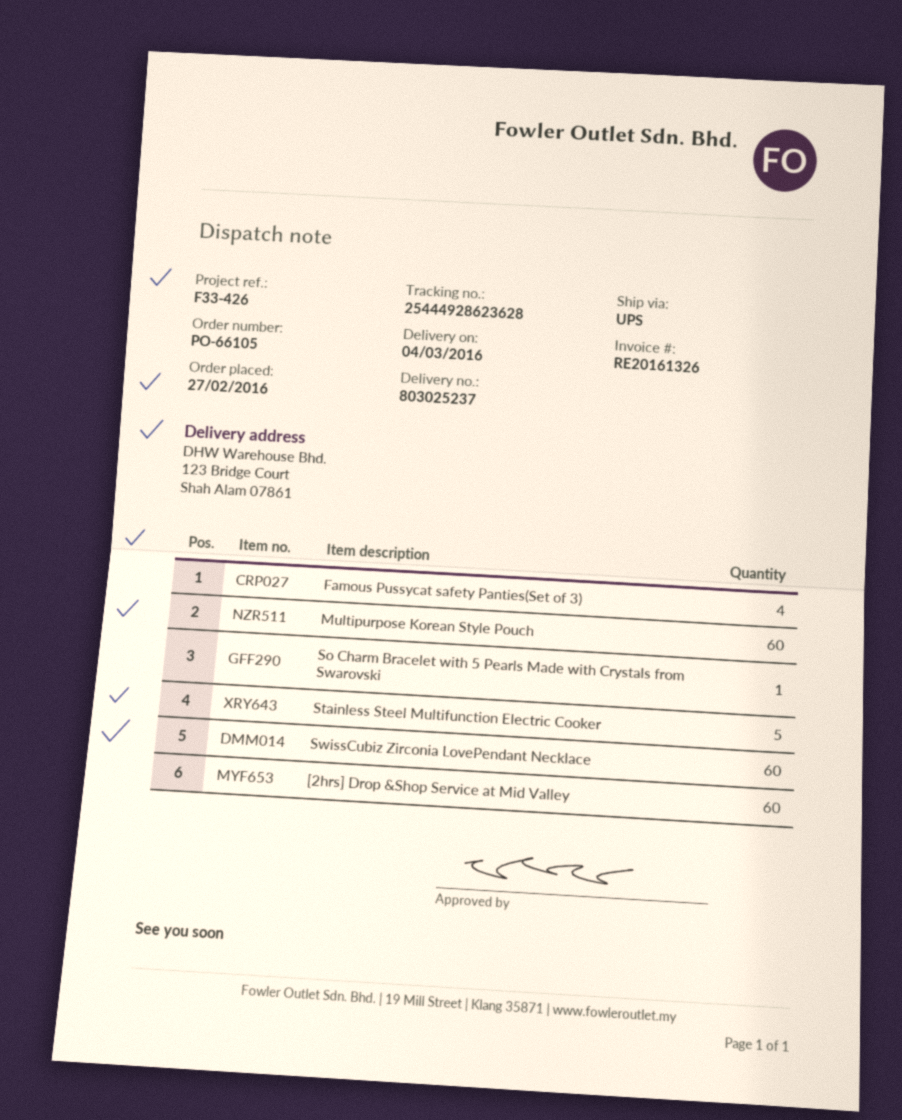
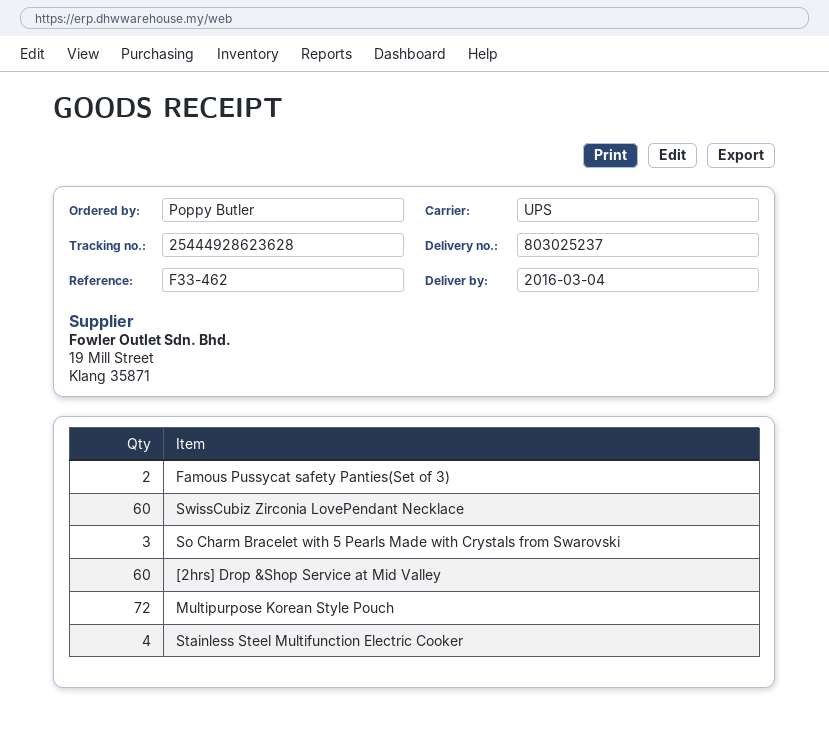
reference: F33-426 -> F33-462
Famous Pussycat safety Panties(Set of 3): 4 -> 2
Multipurpose Korean Style Pouch: 60 -> 72
So Charm Bracelet with 5 Pearls Made with Crystals from Swarovski: 1 -> 3
Stainless Steel Multifunction Electric Cooker: 5 -> 4

